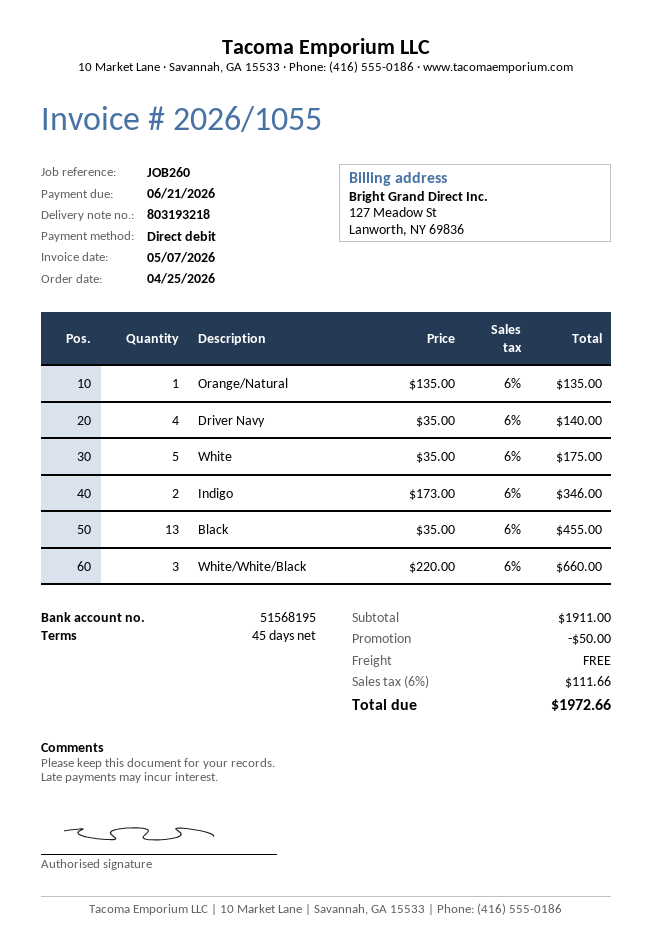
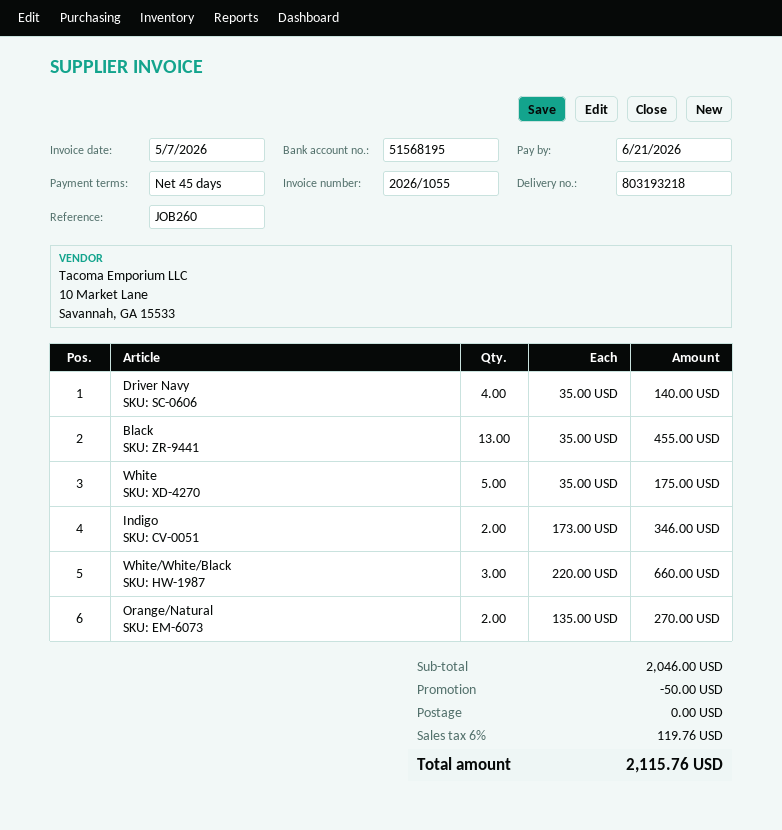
Orange/Natural: 1 x 135.00 = 135.00 -> 2 x 135.00 = 270.00
subtotal: 1911.00 -> 2046.00
tax: 6% = 111.66 -> 6% = 119.76
total: 1972.66 -> 2115.76

